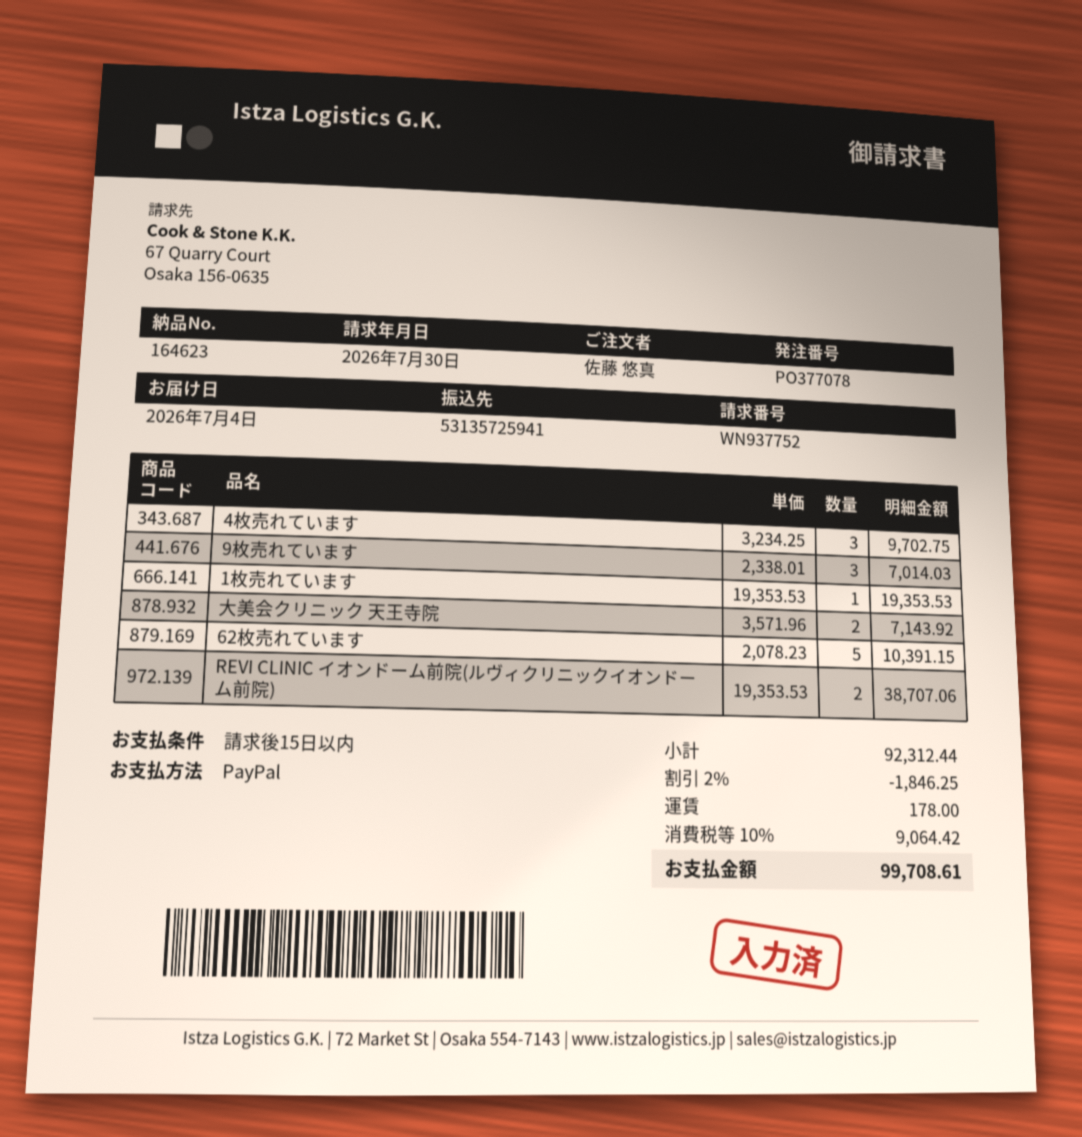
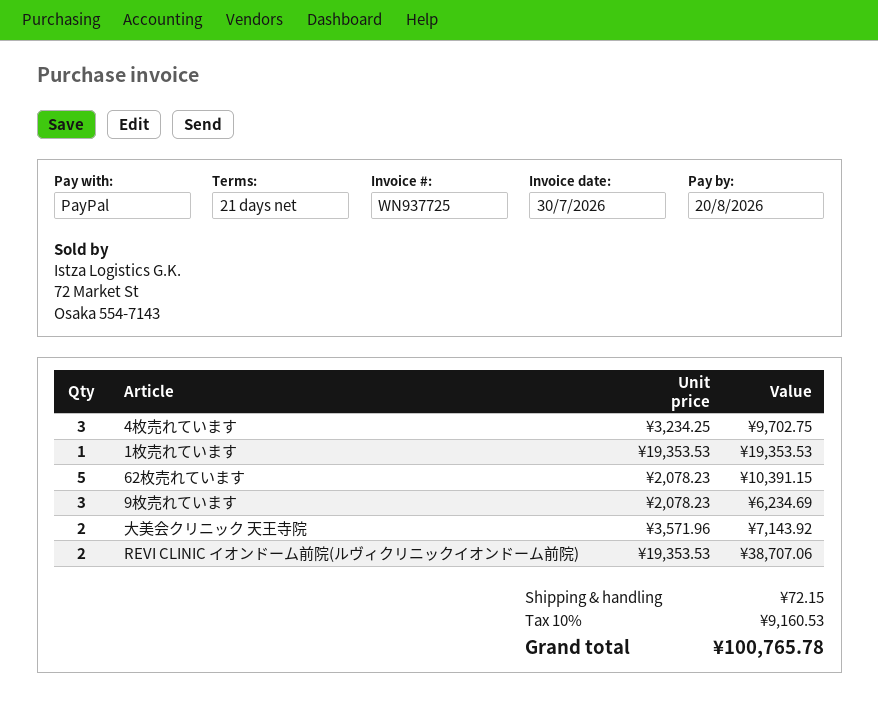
invoice number: WN937752 -> WN937725
payment terms: 15 days -> 21 days
9枚売れています: 3 x 2338.01 = 7014.03 -> 3 x 2078.23 = 6234.69
discount: 2% = 1846.25 -> none
shipping: 178.00 -> 72.15
tax: 10% = 9064.42 -> 10% = 9160.53
total: 99708.61 -> 100765.78

